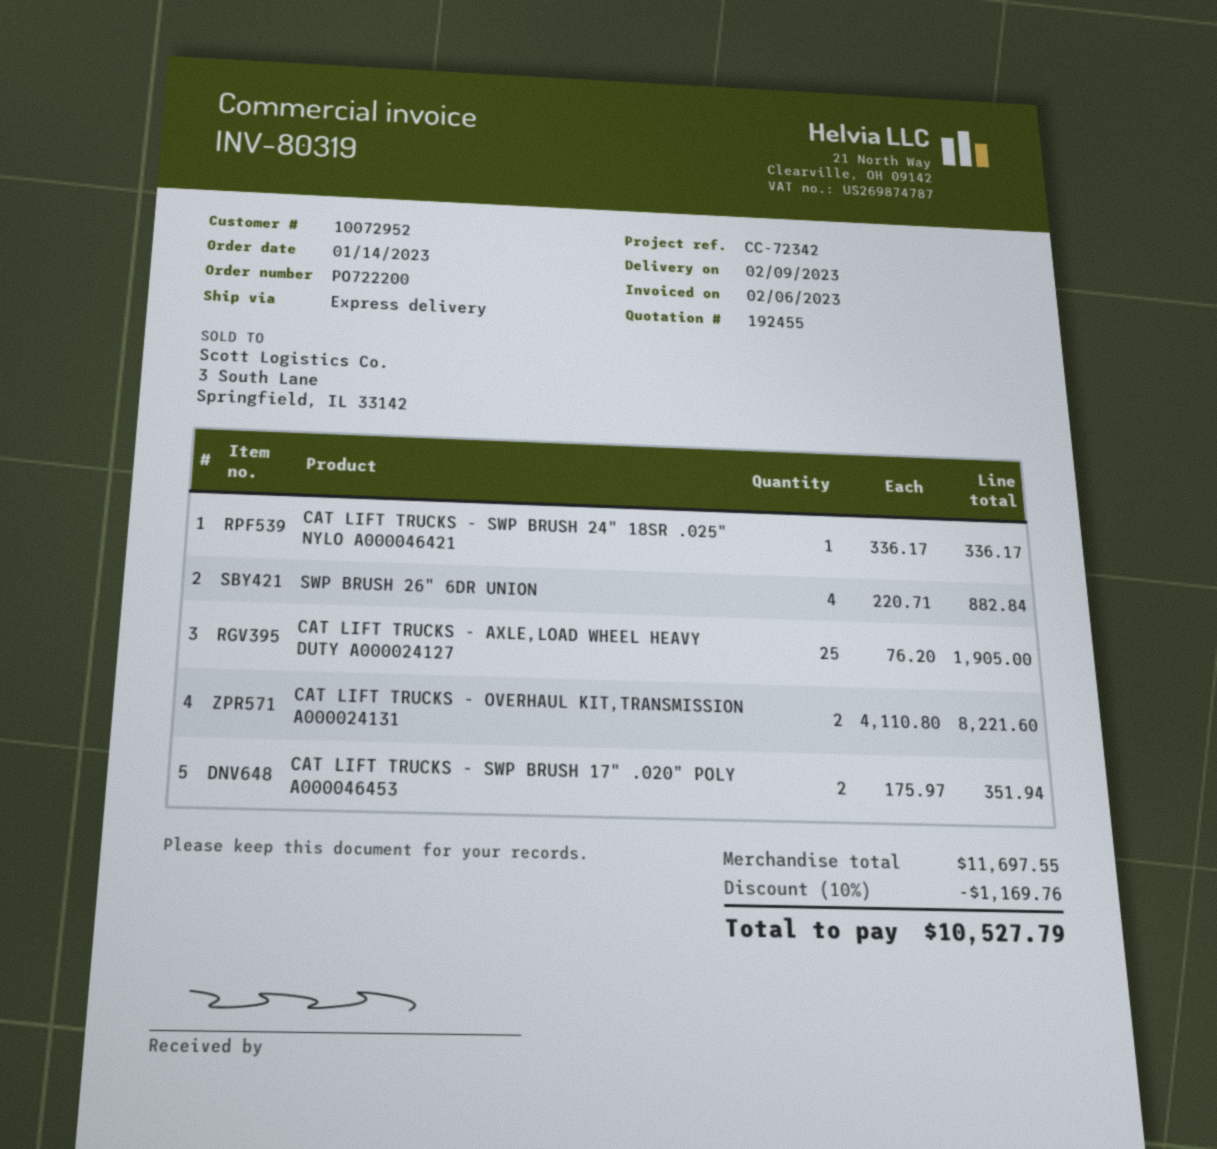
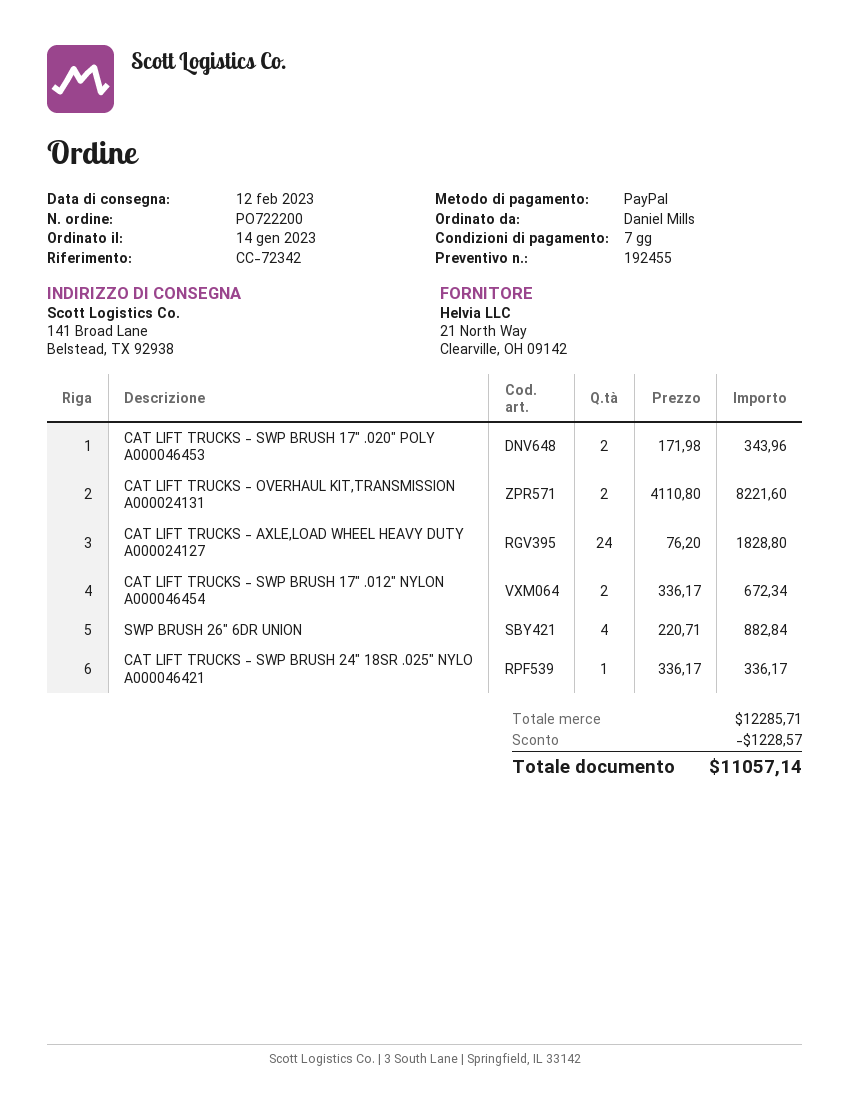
delivery date: 2023-02-09 -> 2023-02-12
CAT LIFT TRUCKS - AXLE,LOAD WHEEL HEAVY DUTY A000024127: 25 x 76.20 = 1905.00 -> 24 x 76.20 = 1828.80
CAT LIFT TRUCKS - SWP BRUSH 17" .020" POLY A000046453: 2 x 175.97 = 351.94 -> 2 x 171.98 = 343.96
CAT LIFT TRUCKS - SWP BRUSH 17" .012" NYLON A000046454: none -> 2 x 336.17 = 672.34
subtotal: 11697.55 -> 12285.71
discount: 1169.76 -> 1228.57
total: 10527.79 -> 11057.14

